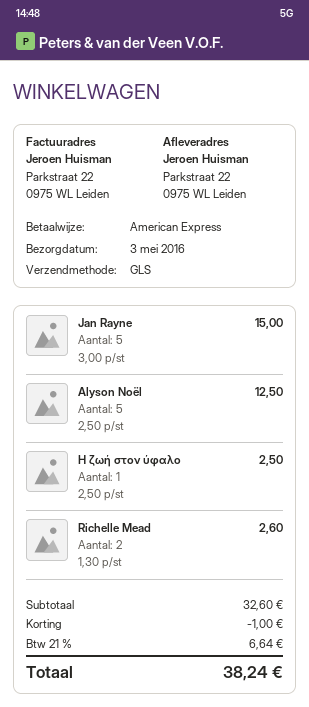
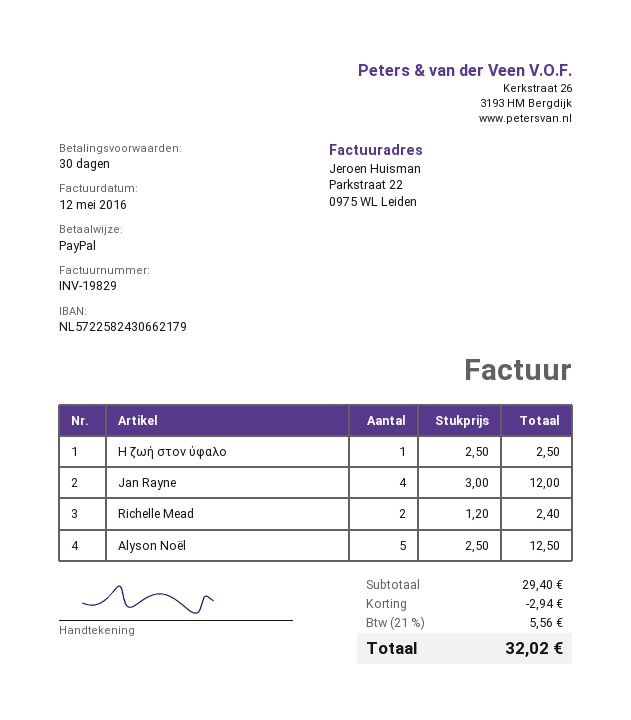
payment method: American Express -> PayPal
Jan Rayne: 5 x 3.00 = 15.00 -> 4 x 3.00 = 12.00
Richelle Mead: 2 x 1.30 = 2.60 -> 2 x 1.20 = 2.40
subtotal: 32.60 -> 29.40
discount: 1.00 -> 2.94
tax: 21% = 6.64 -> 21% = 5.56
total: 38.24 -> 32.02

